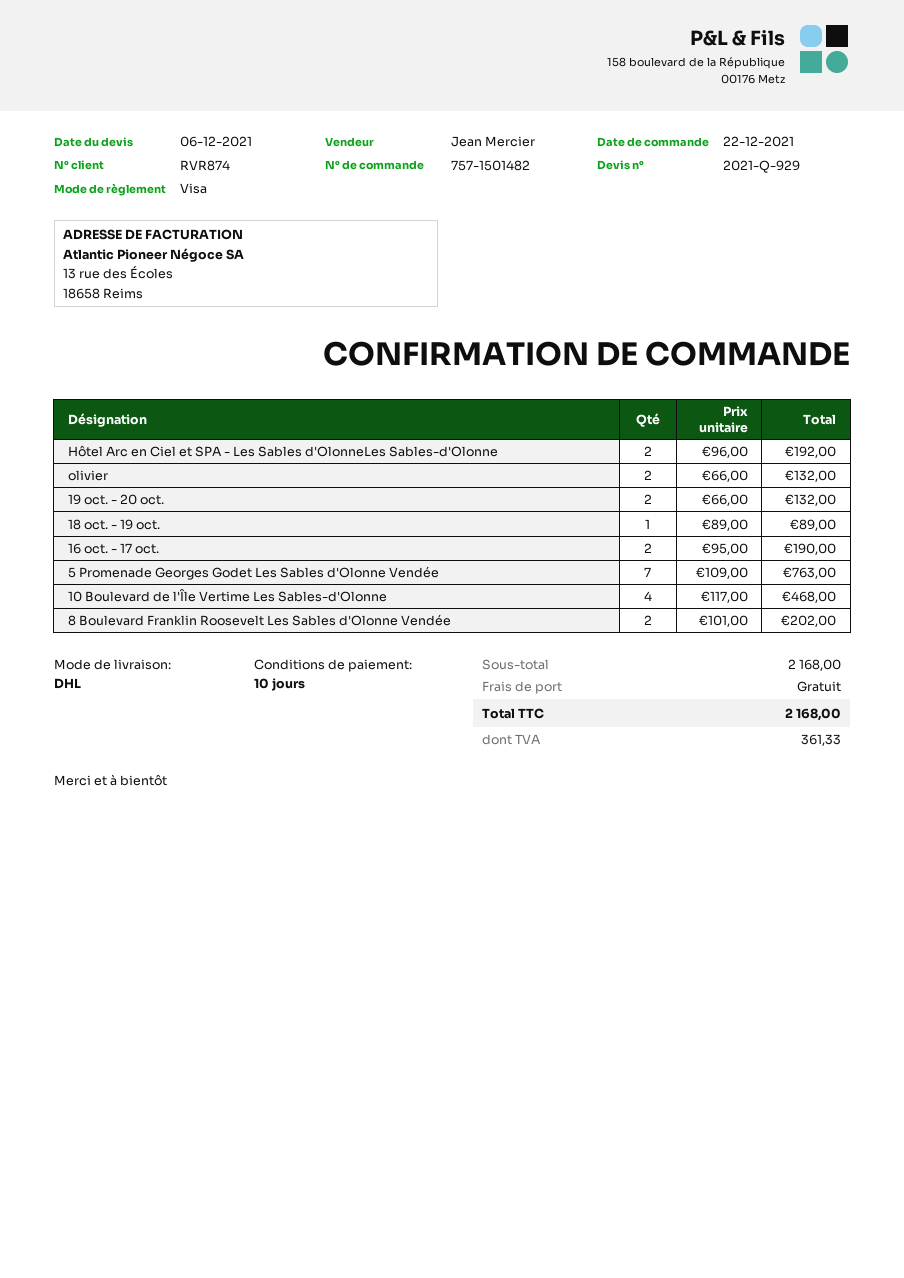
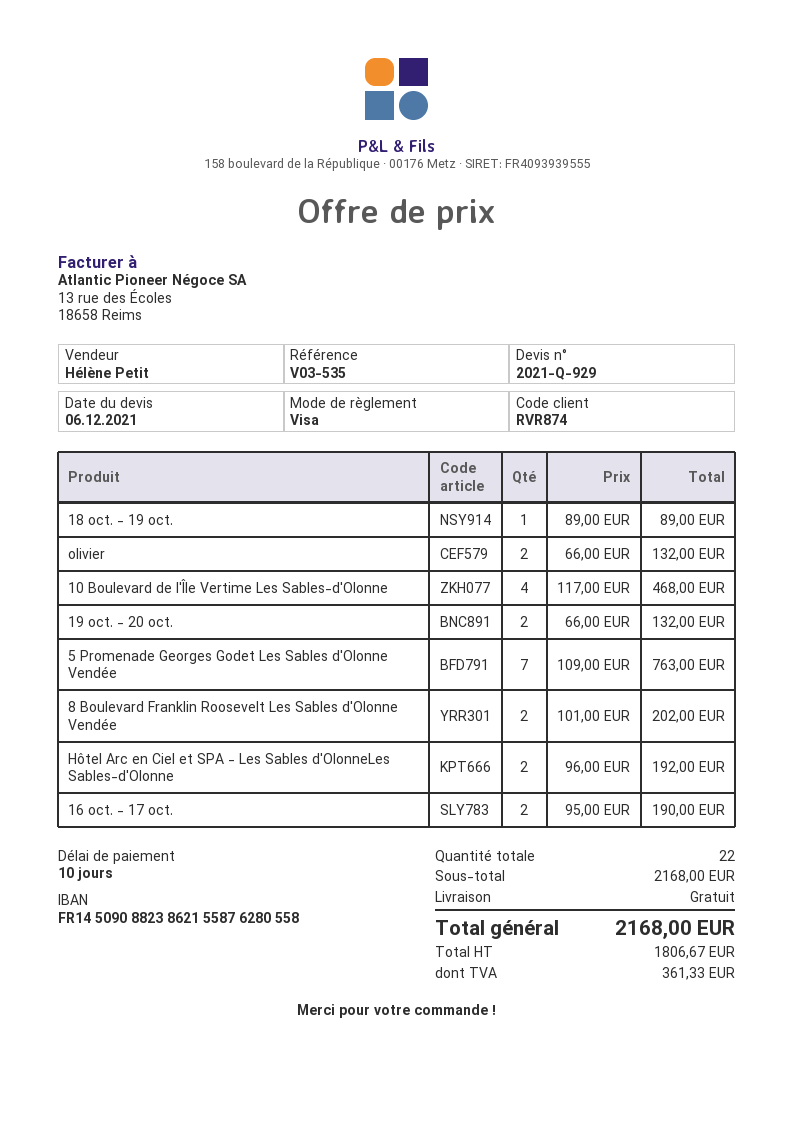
sales rep: Jean Mercier -> Hélène Petit

